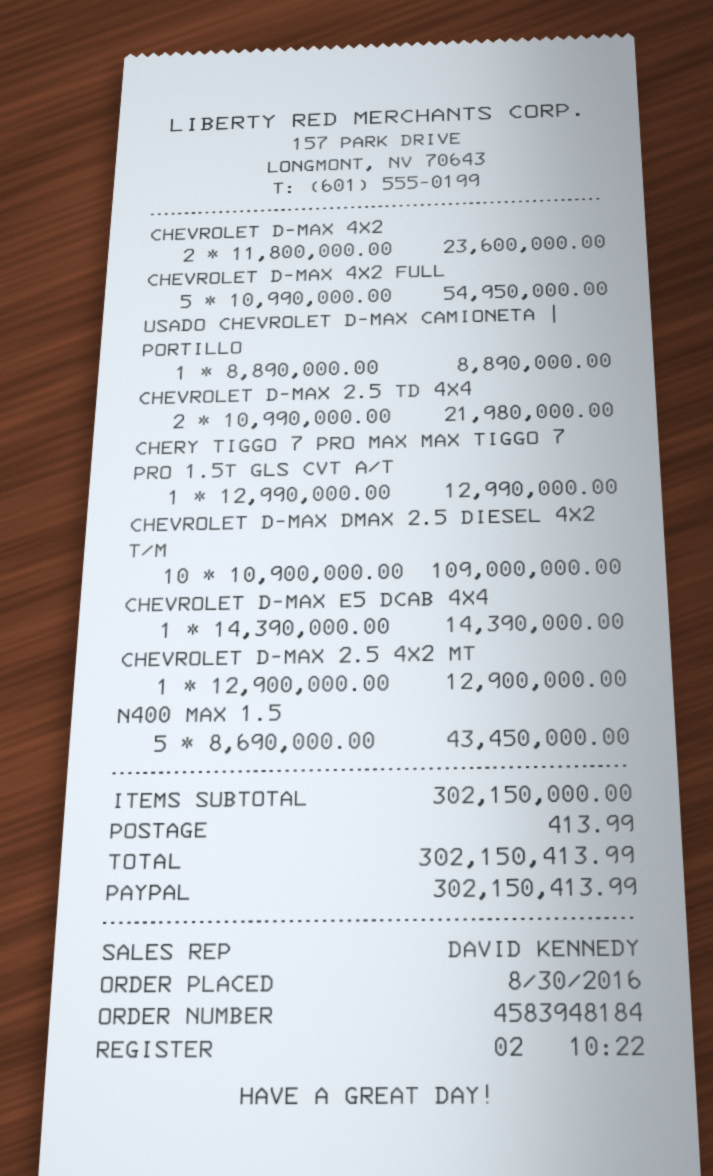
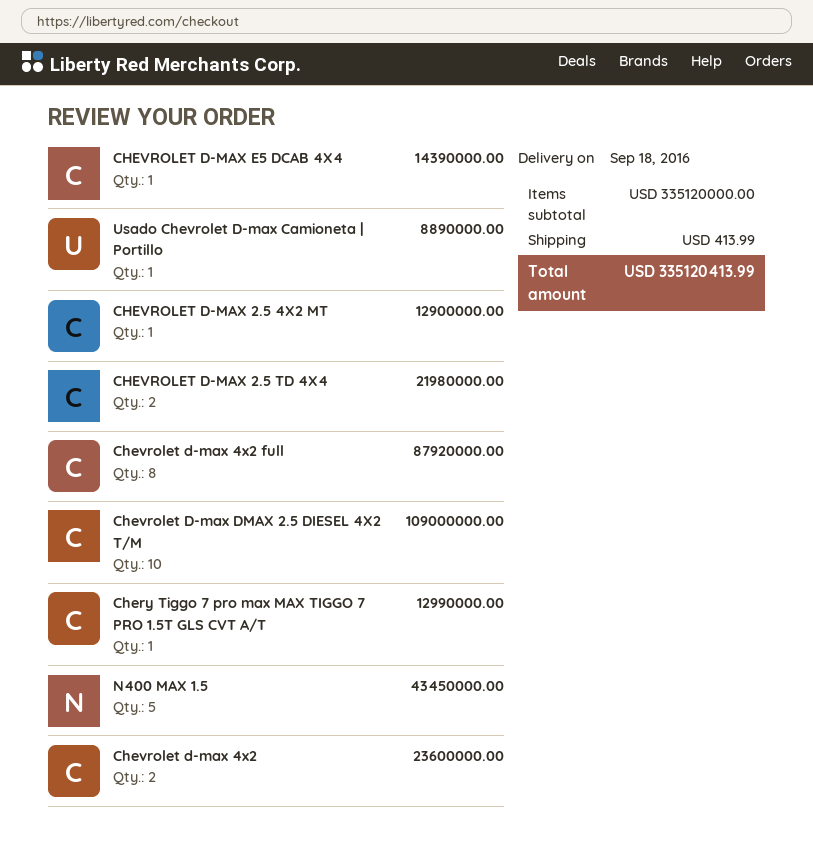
CHEVROLET D-MAX 4X2 FULL: 5 for 54950000.00 -> 8 for 87920000.00
subtotal: 302150000.00 -> 335120000.00
total: 302150413.99 -> 335120413.99

